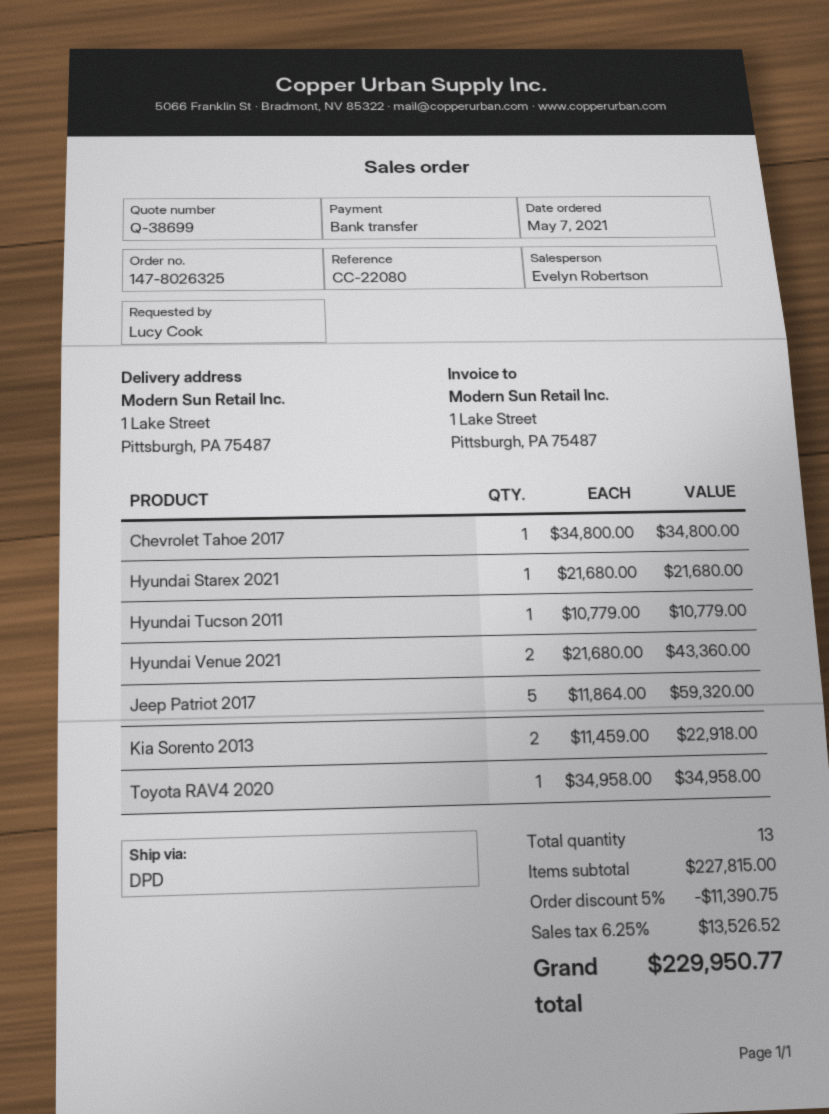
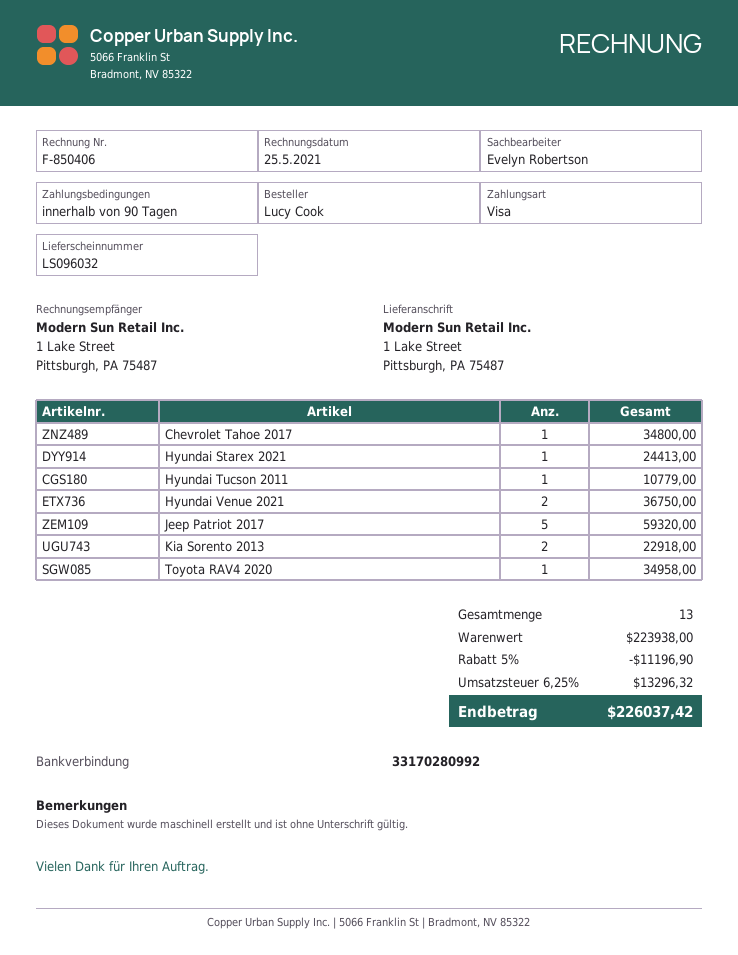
payment method: bank transfer -> Visa
Hyundai Starex 2021: 1 for 21680.00 -> 1 for 24413.00
Hyundai Venue 2021: 2 for 43360.00 -> 2 for 36750.00
subtotal: 227815.00 -> 223938.00
discount: 5% = 11390.75 -> 5% = 11196.90
tax: 6.25% = 13526.52 -> 6.25% = 13296.32
total: 229950.77 -> 226037.42

